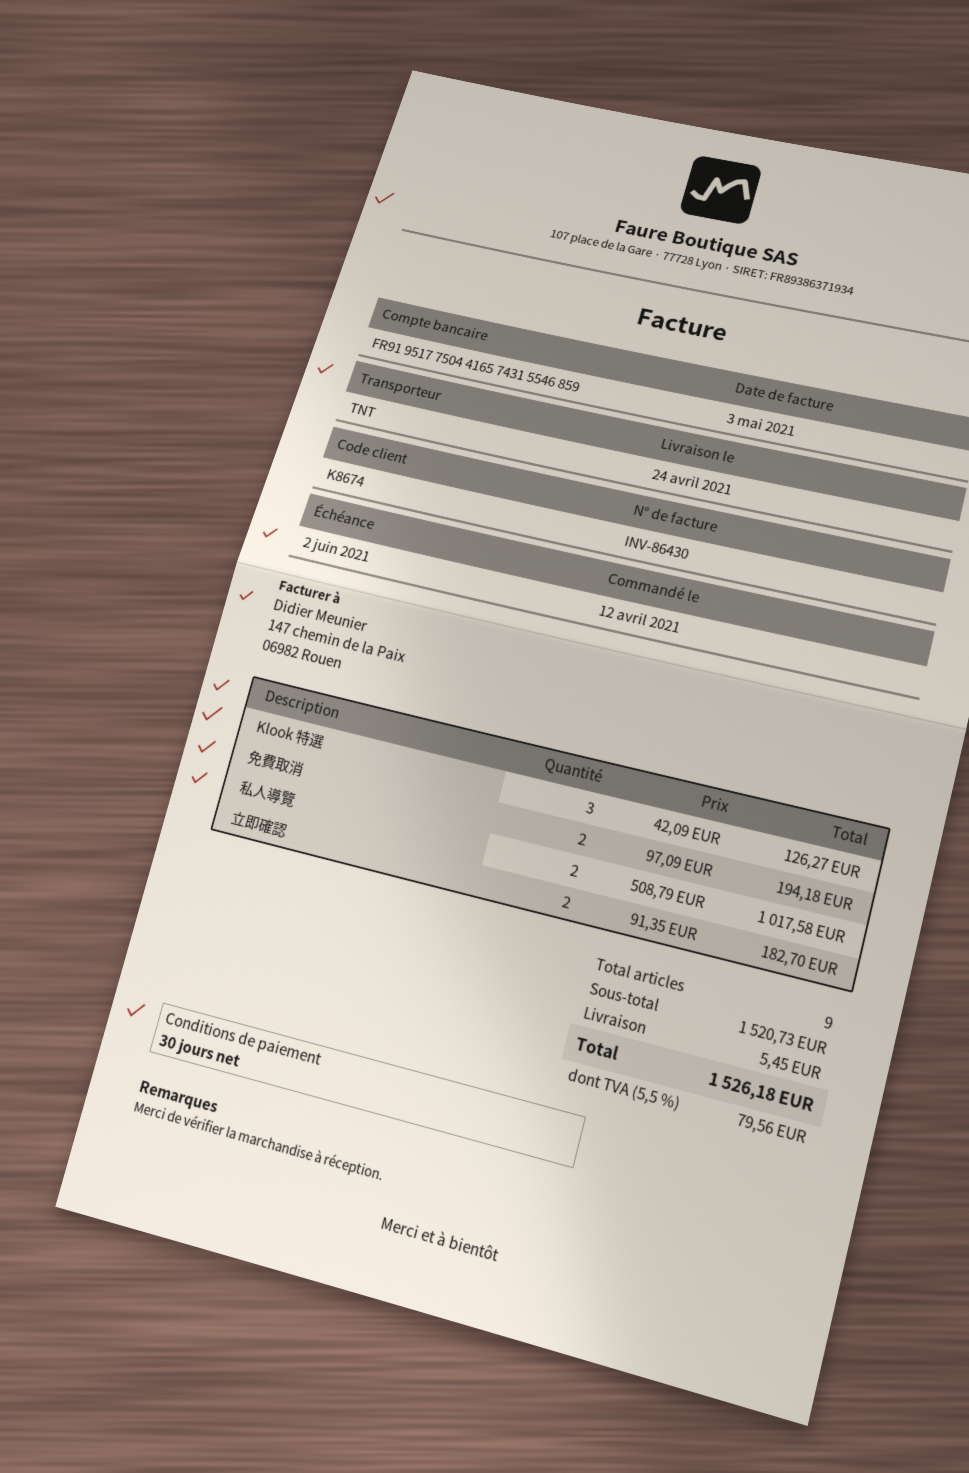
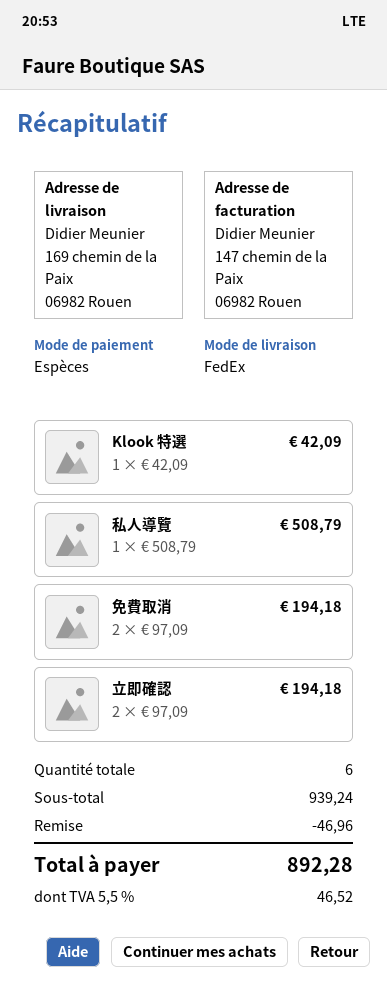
shipping method: TNT -> FedEx
Klook 特選: 3 x 42.09 = 126.27 -> 1 x 42.09 = 42.09
私人導覽: 2 x 508.79 = 1017.58 -> 1 x 508.79 = 508.79
立即確認: 2 x 91.35 = 182.70 -> 2 x 97.09 = 194.18
total quantity: 9 -> 6
subtotal: 1520.73 -> 939.24
discount: none -> 46.96
shipping: 5.45 -> none
tax: 5.5% = 79.56 -> 5.5% = 46.52
total: 1526.18 -> 892.28

